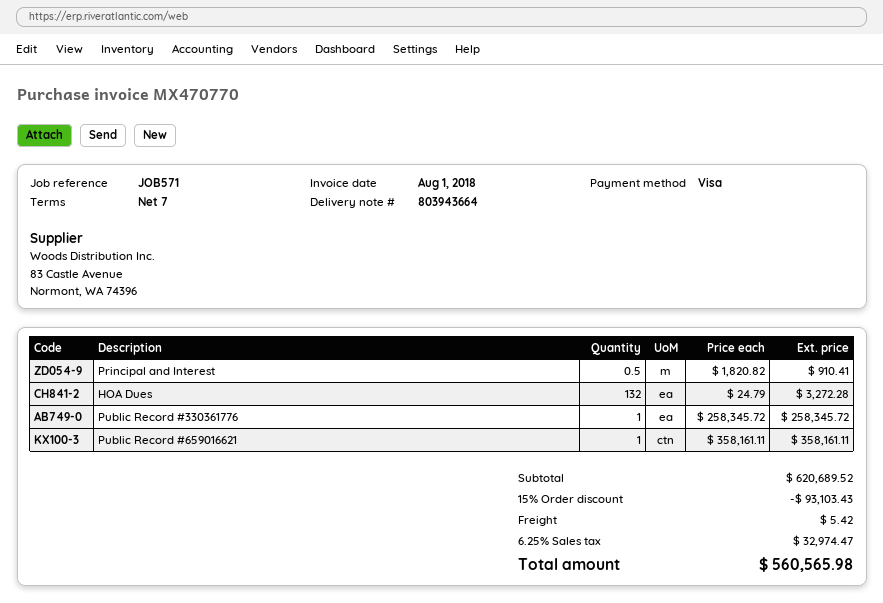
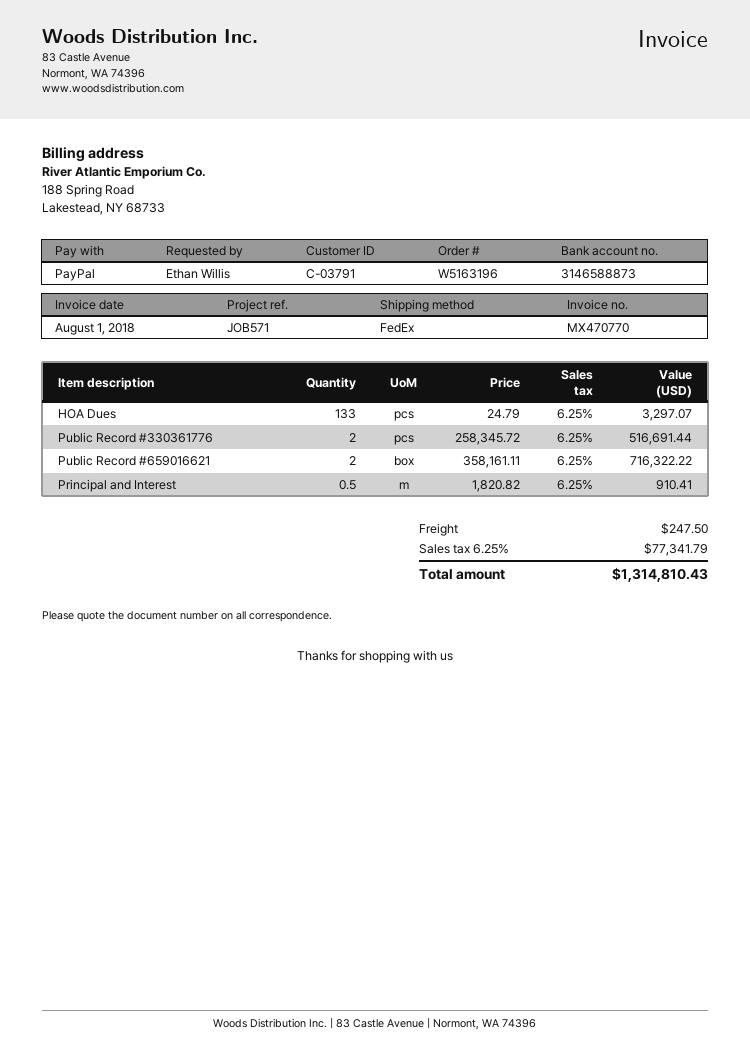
payment method: Visa -> PayPal
HOA Dues: 132 x 24.79 = 3272.28 -> 133 x 24.79 = 3297.07
Public Record #330361776: 1 x 258345.72 = 258345.72 -> 2 x 258345.72 = 516691.44
Public Record #659016621: 1 x 358161.11 = 358161.11 -> 2 x 358161.11 = 716322.22
discount: 15% = 93103.43 -> none
shipping: 5.42 -> 247.50
tax: 6.25% = 32974.47 -> 6.25% = 77341.79
total: 560565.98 -> 1314810.43

